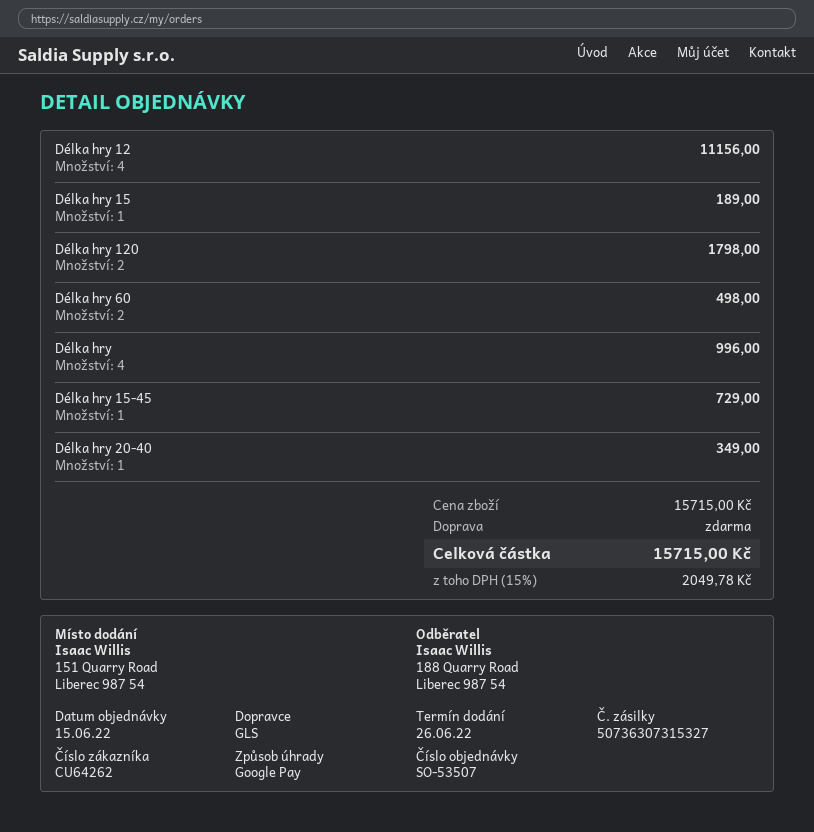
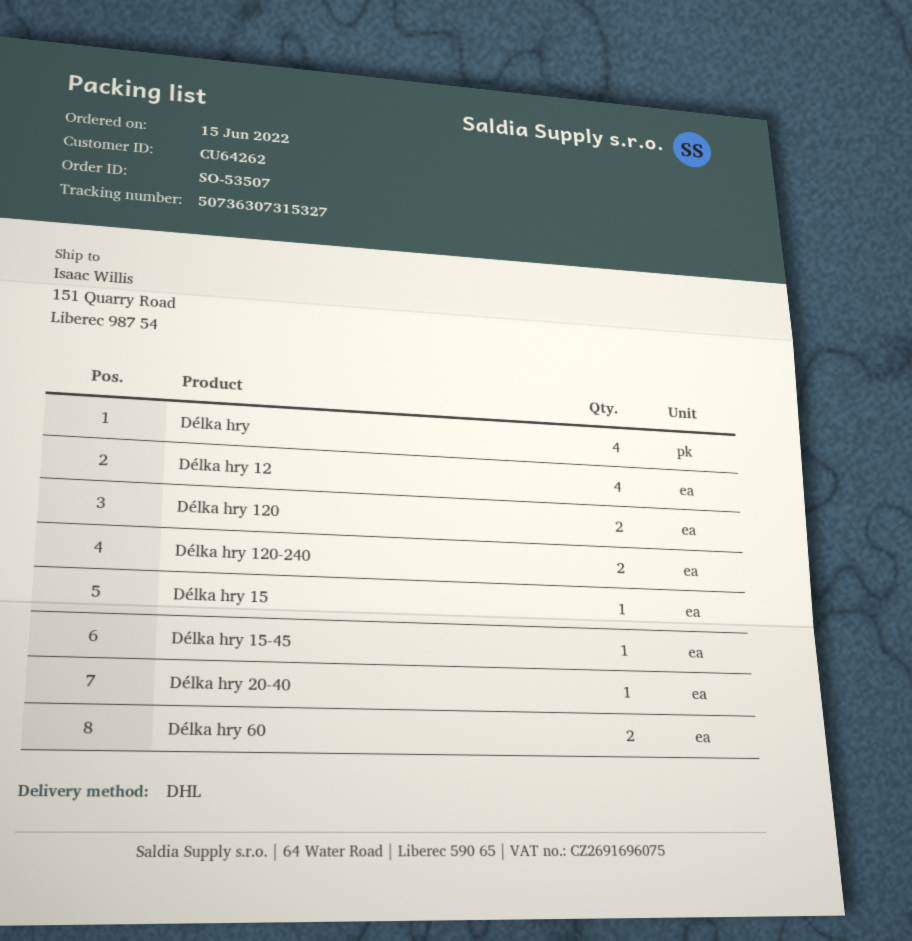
shipping method: GLS -> DHL
Délka hry 120-240: none -> 2

